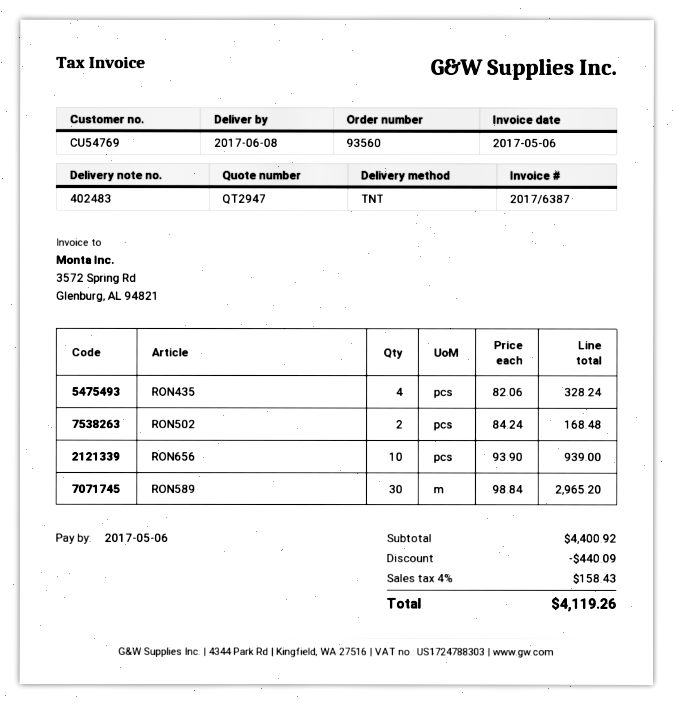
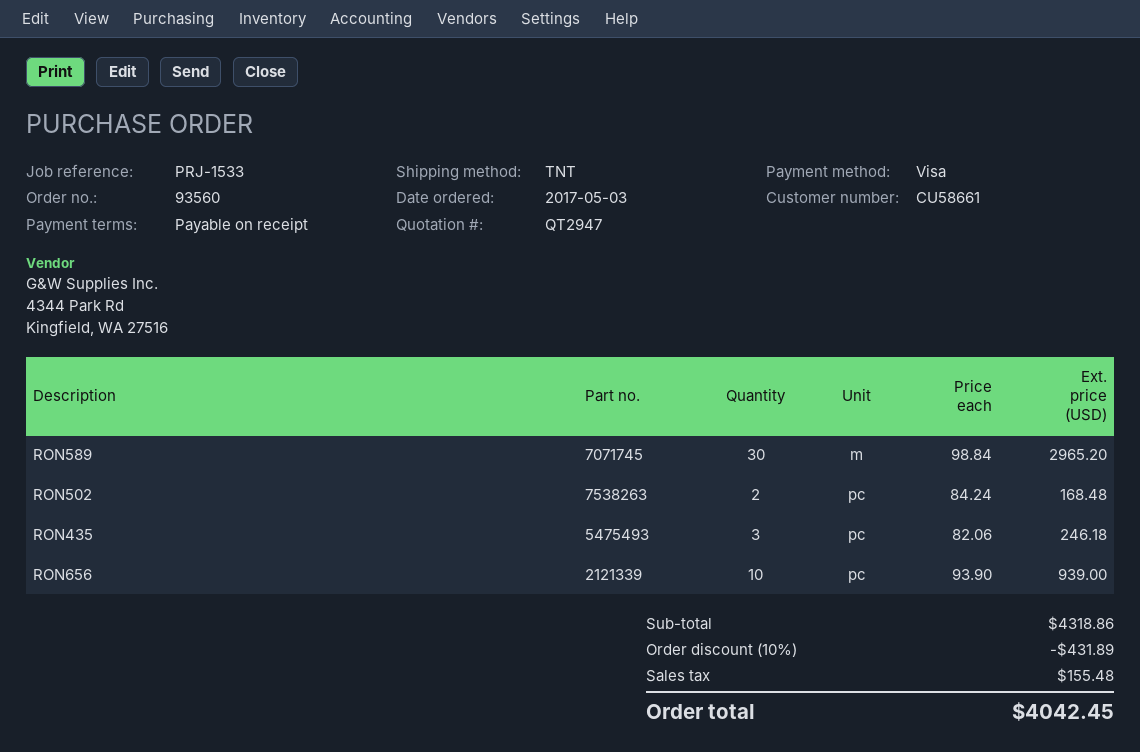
customer number: CU54769 -> CU58661
RON435: 4 x 82.06 = 328.24 -> 3 x 82.06 = 246.18
subtotal: 4400.92 -> 4318.86
discount: 440.09 -> 431.89
tax: 158.43 -> 155.48
total: 4119.26 -> 4042.45

